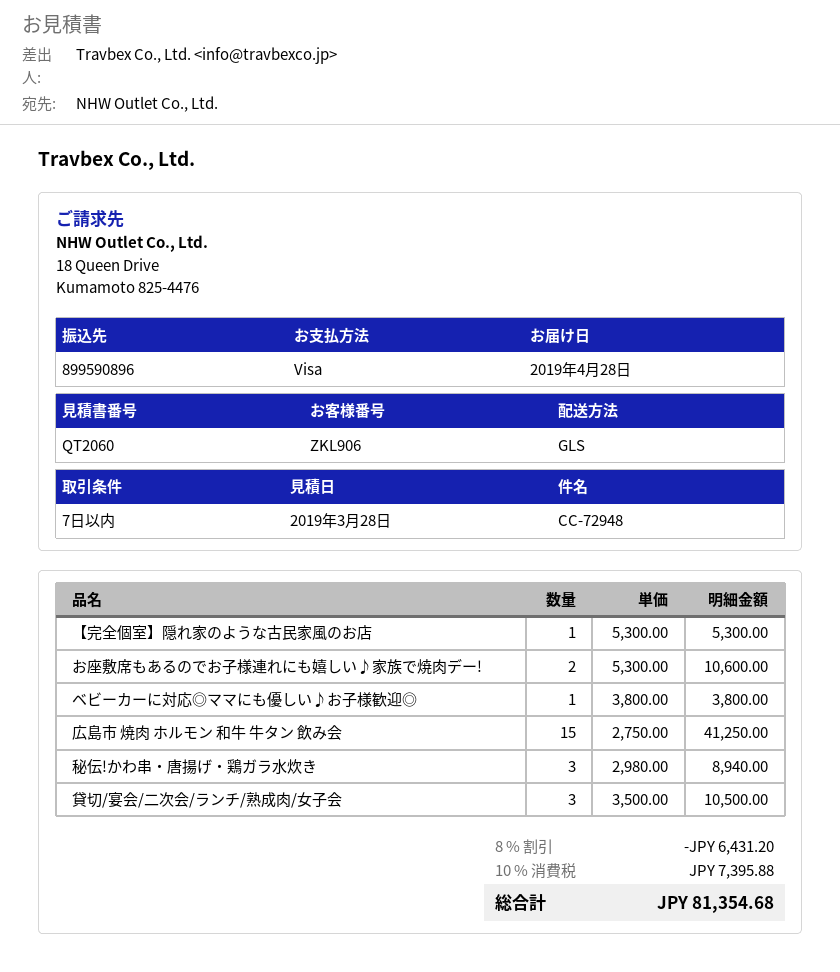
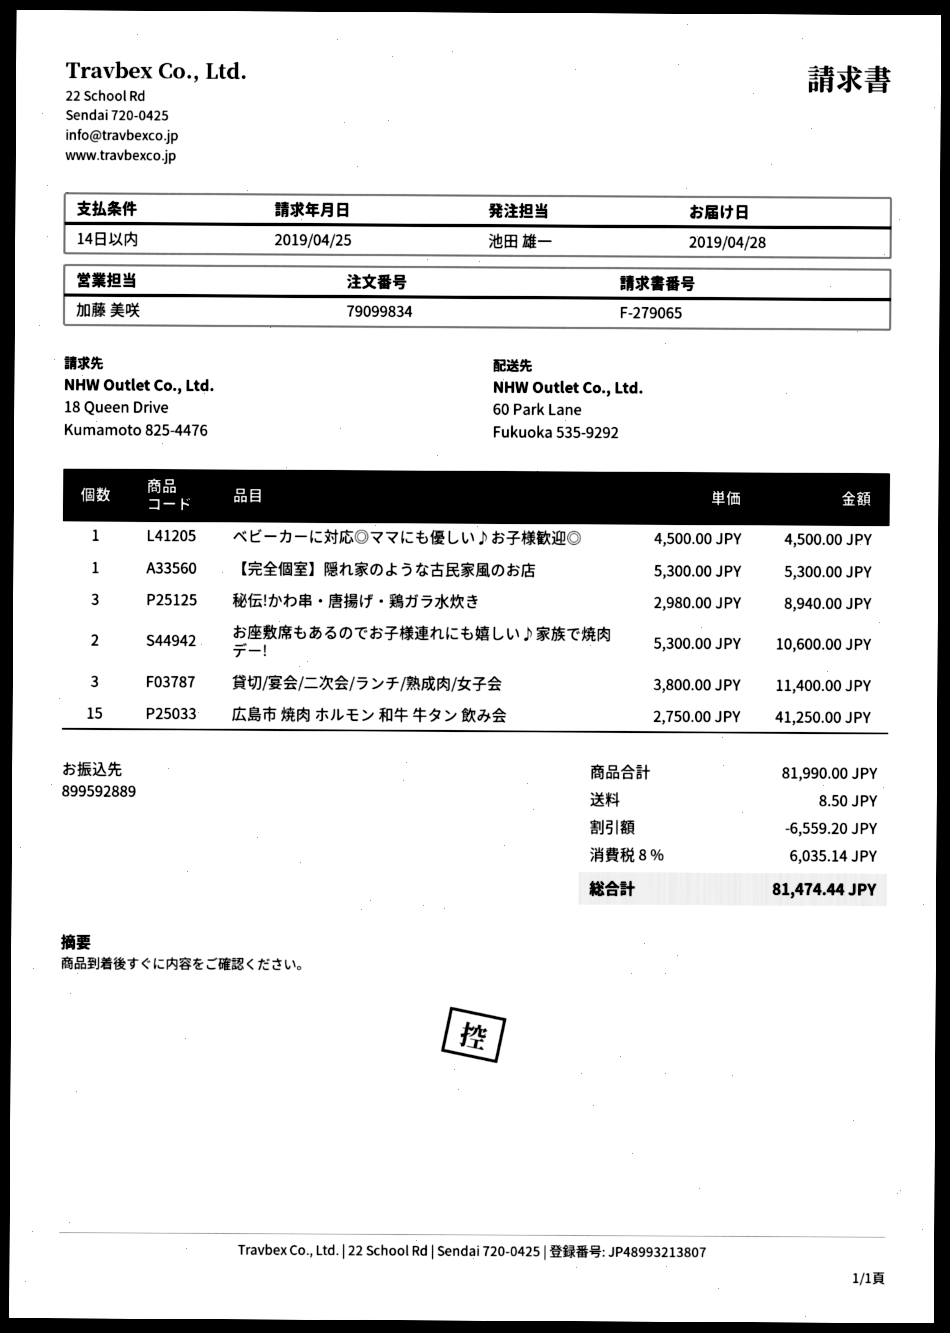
payment terms: 7 days -> 14 days
bank account: 899590896 -> 899592889
ベビーカーに対応◎ママにも優しい♪お子様歓迎◎: 1 x 3800.00 = 3800.00 -> 1 x 4500.00 = 4500.00
貸切/宴会/二次会/ランチ/熟成肉/女子会: 3 x 3500.00 = 10500.00 -> 3 x 3800.00 = 11400.00
discount: 6431.20 -> 6559.20
shipping: none -> 8.50
tax: 10% = 7395.88 -> 8% = 6035.14
total: 81354.68 -> 81474.44

